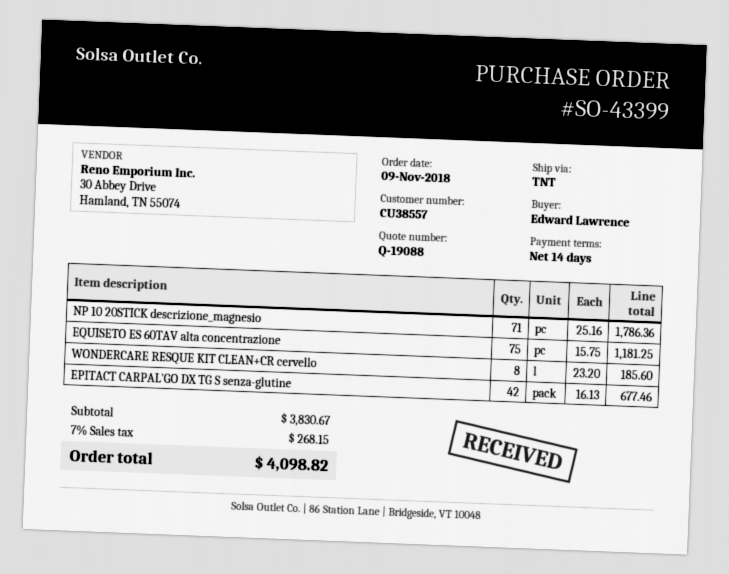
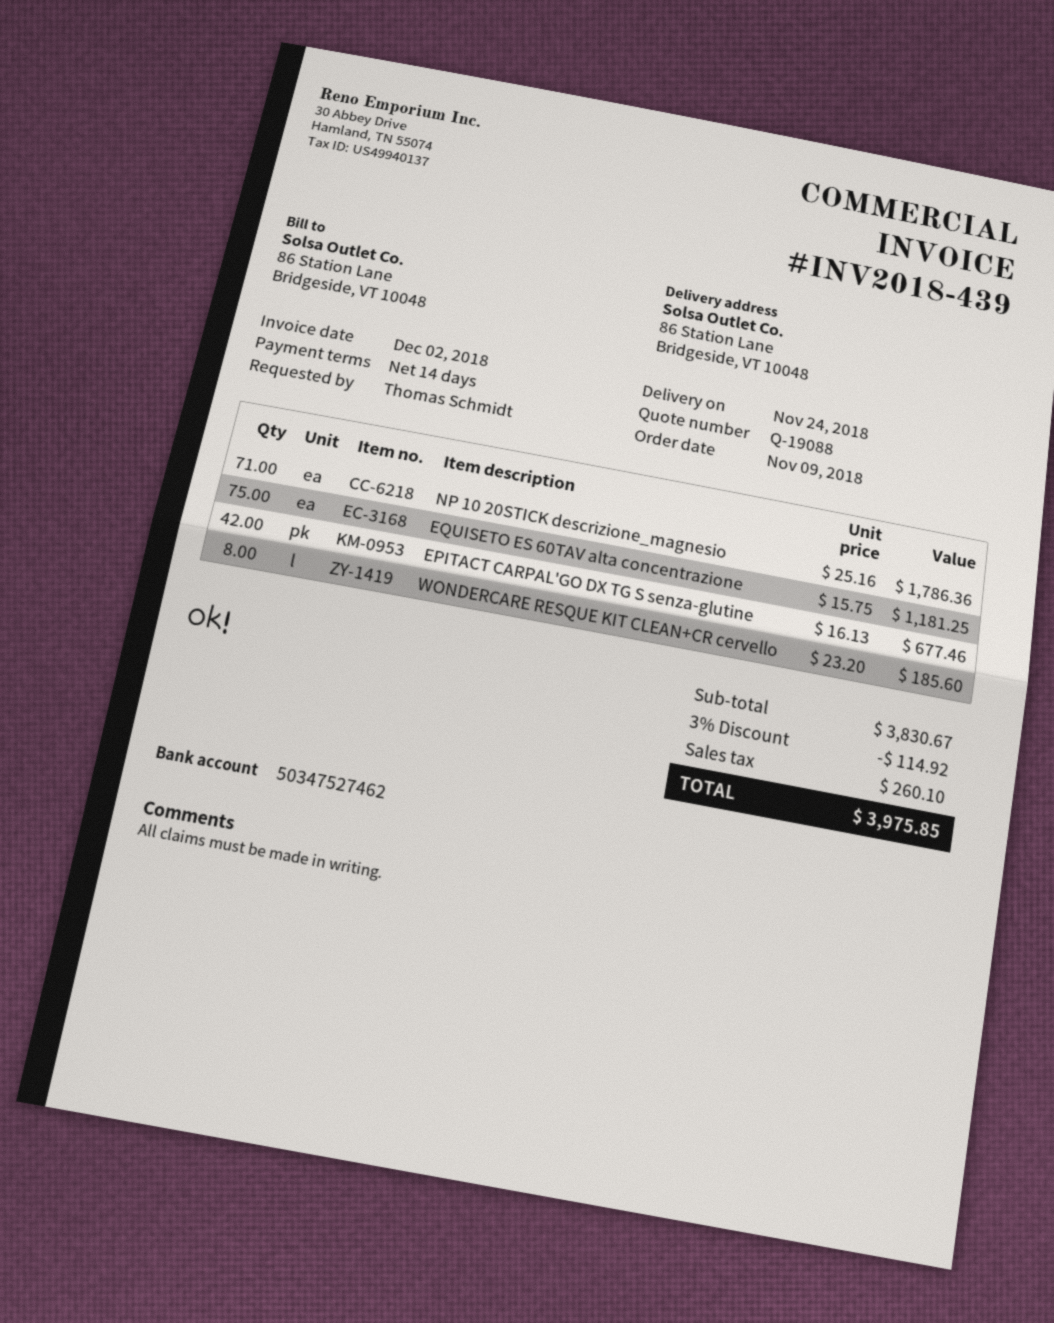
ordered by: Edward Lawrence -> Thomas Schmidt
discount: none -> 3% = 114.92
tax: 268.15 -> 260.10
total: 4098.82 -> 3975.85

